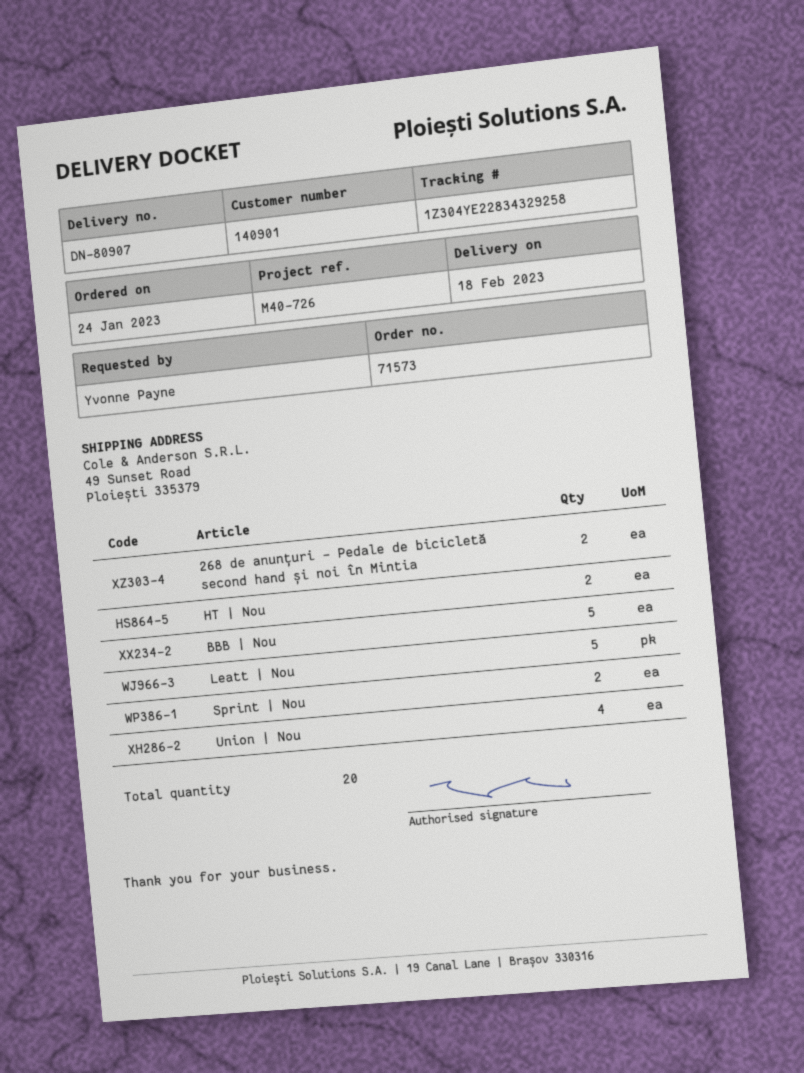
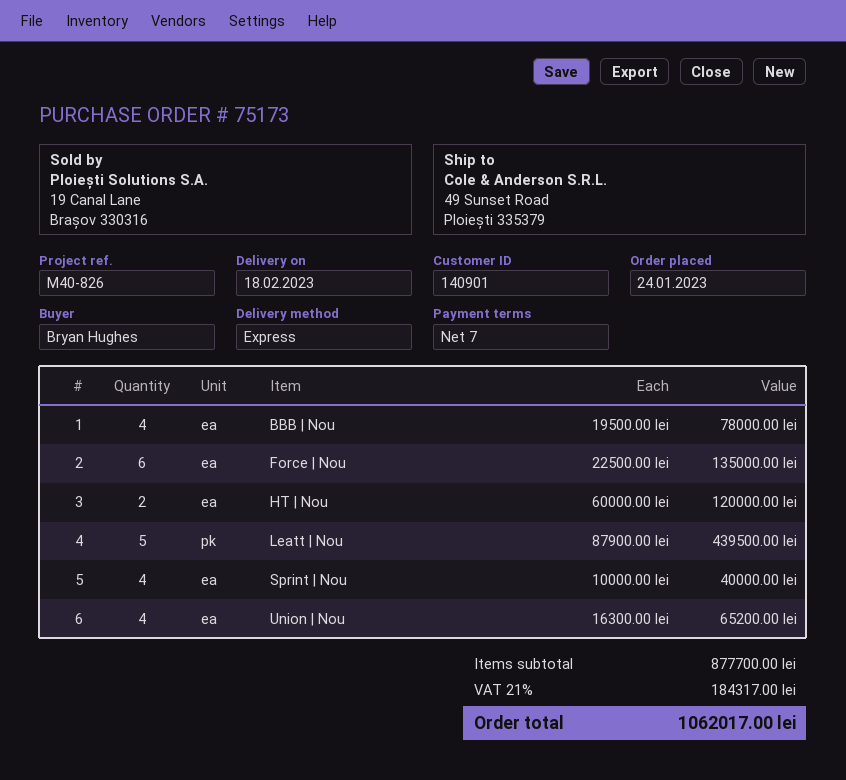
order number: 71573 -> 75173
reference: M40-726 -> M40-826
ordered by: Yvonne Payne -> Bryan Hughes
268 de anunțuri – Pedale de bicicletă second hand și noi în Mintia: 2 -> none
BBB | Nou: 5 -> 4
Sprint | Nou: 2 -> 4
Force | Nou: none -> 6

